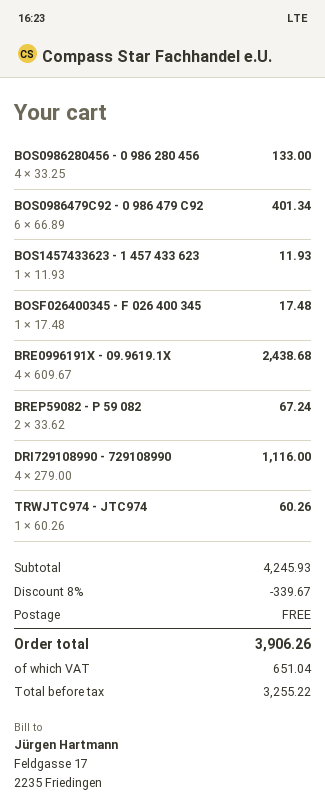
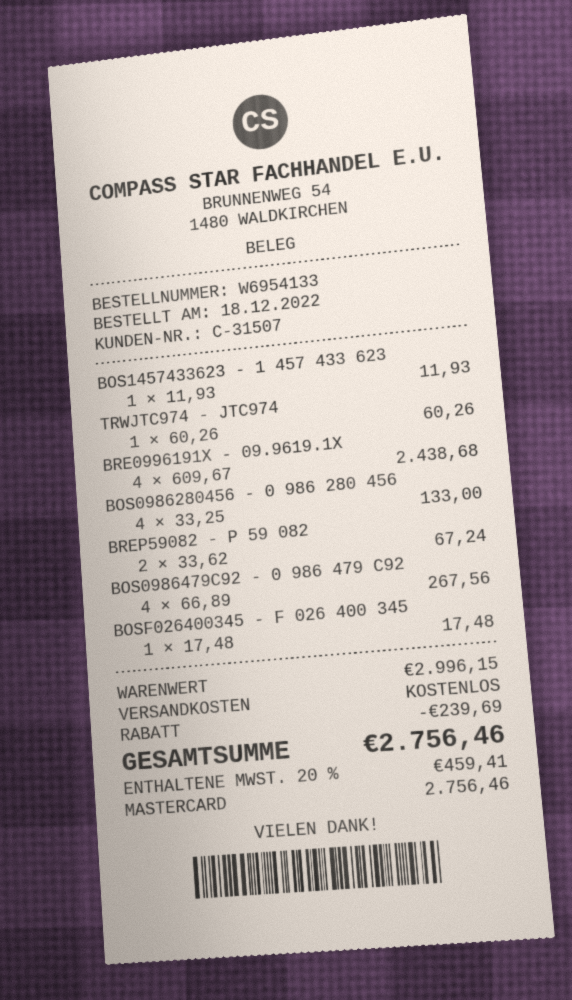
BOS0986479C92 - 0 986 479 C92: 6 x 66.89 = 401.34 -> 4 x 66.89 = 267.56
DRI729108990 - 729108990: 4 x 279.00 = 1116.00 -> none
subtotal: 4245.93 -> 2996.15
discount: 339.67 -> 239.69
tax: 651.04 -> 459.41
total: 3906.26 -> 2756.46

